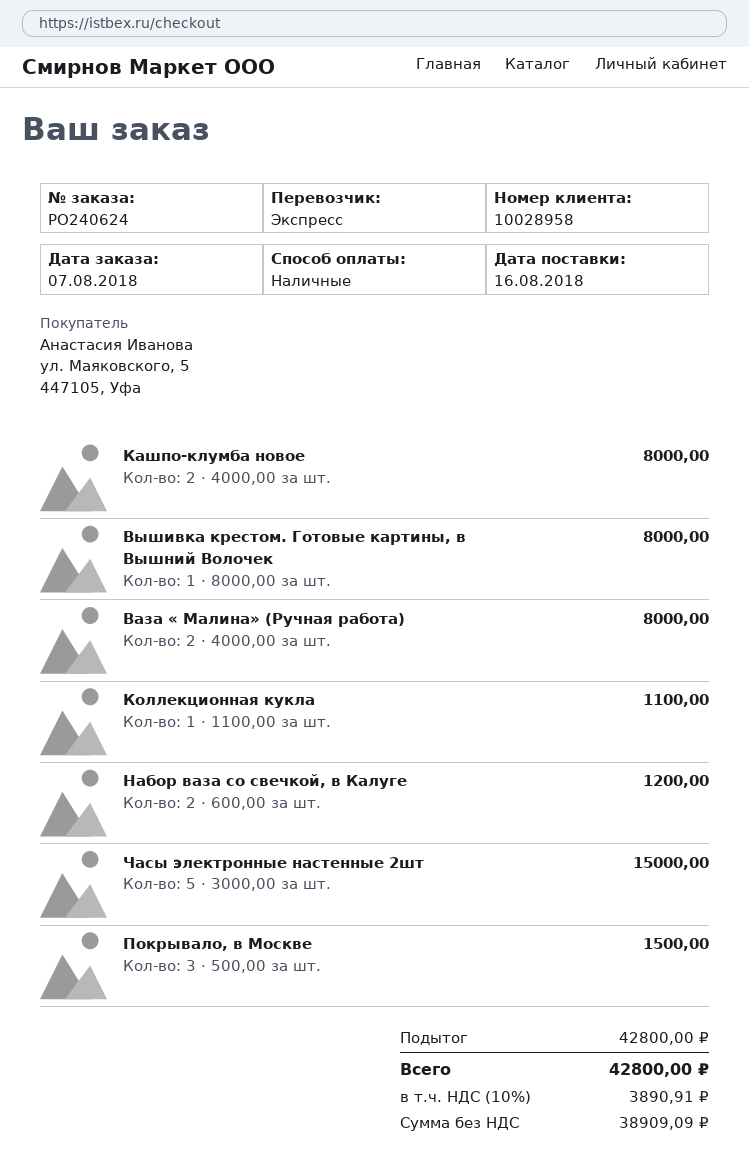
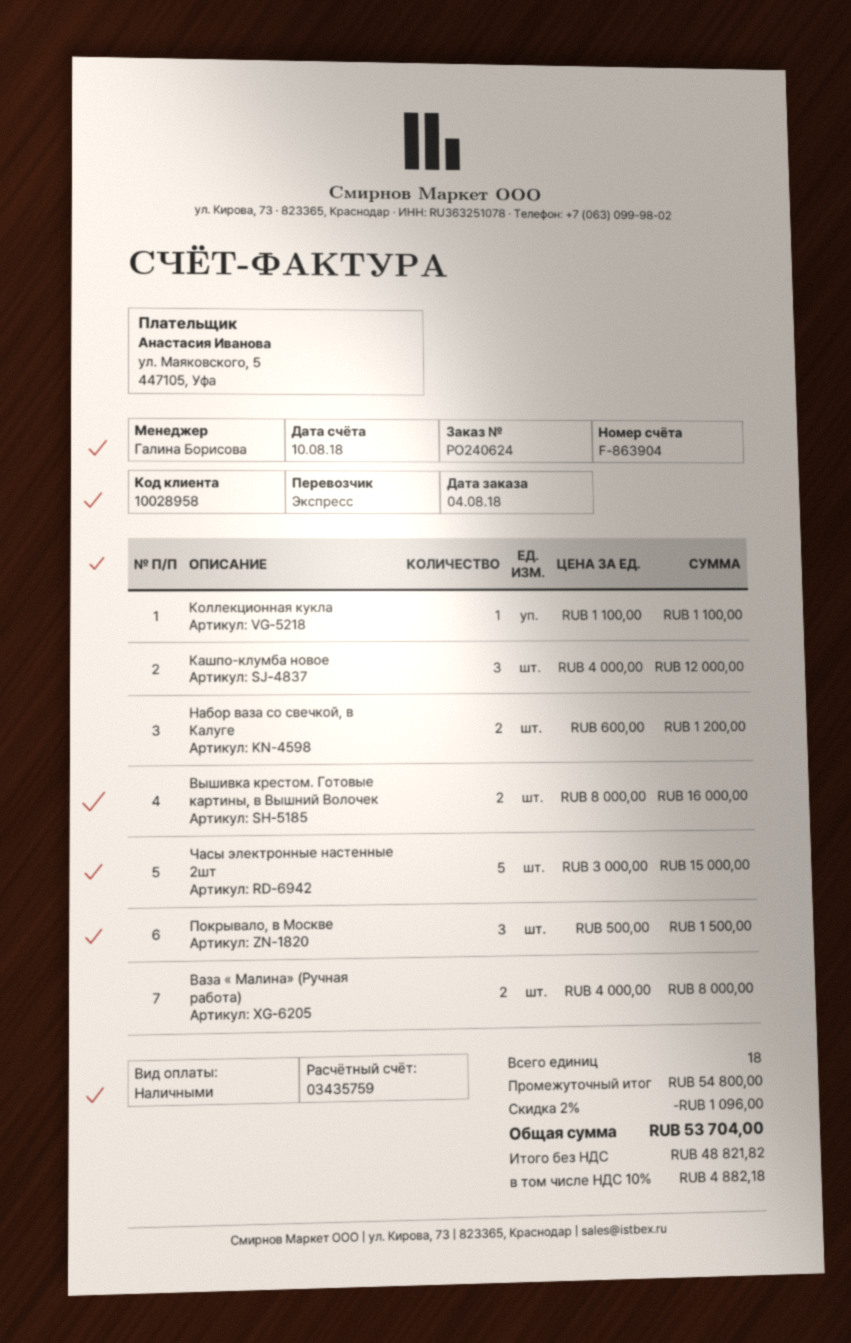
order date: 2018-08-07 -> 2018-08-04
Кашпо-клумба новое: 2 x 4000.00 = 8000.00 -> 3 x 4000.00 = 12000.00
Вышивка крестом. Готовые картины, в Вышний Волочек: 1 x 8000.00 = 8000.00 -> 2 x 8000.00 = 16000.00
subtotal: 42800.00 -> 54800.00
discount: none -> 2% = 1096.00
net: 38909.09 -> 48821.82
tax: 10% = 3890.91 -> 10% = 4882.18
total: 42800.00 -> 53704.00

